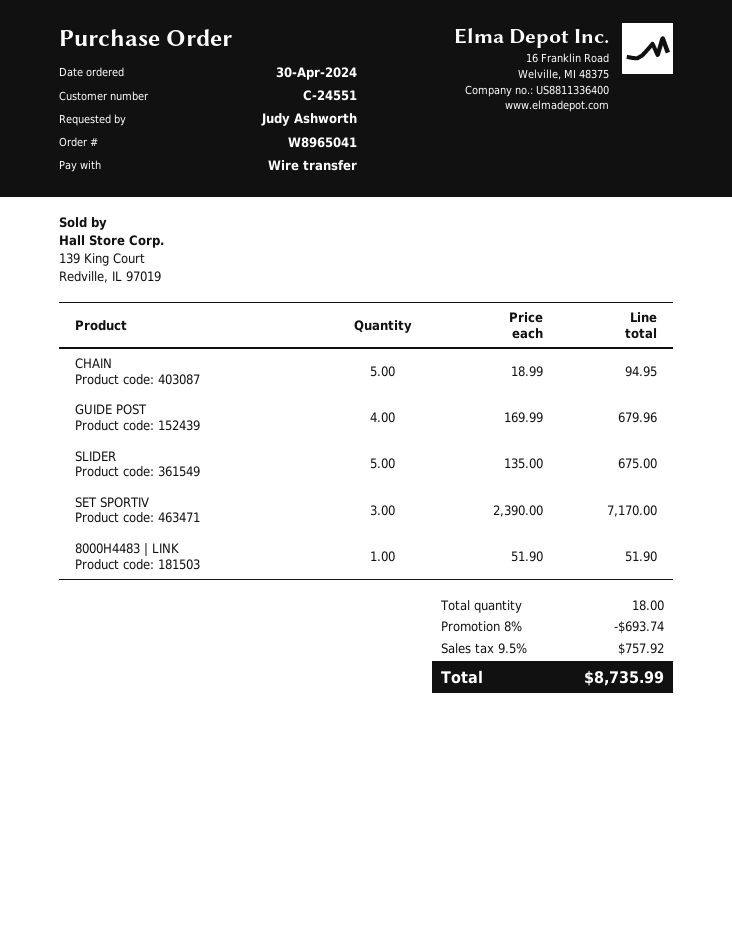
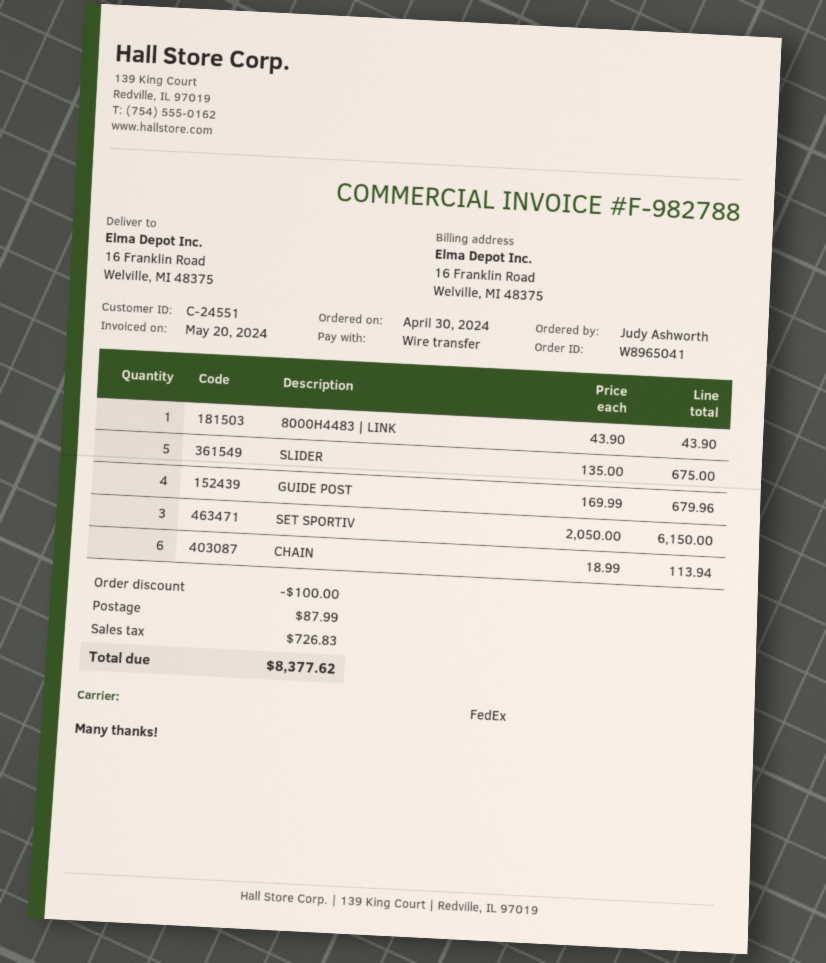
CHAIN: 5 x 18.99 = 94.95 -> 6 x 18.99 = 113.94
SET SPORTIV: 3 x 2390.00 = 7170.00 -> 3 x 2050.00 = 6150.00
8000H4483 | LINK: 1 x 51.90 = 51.90 -> 1 x 43.90 = 43.90
discount: 693.74 -> 100.00
shipping: none -> 87.99
tax: 757.92 -> 726.83
total: 8735.99 -> 8377.62

